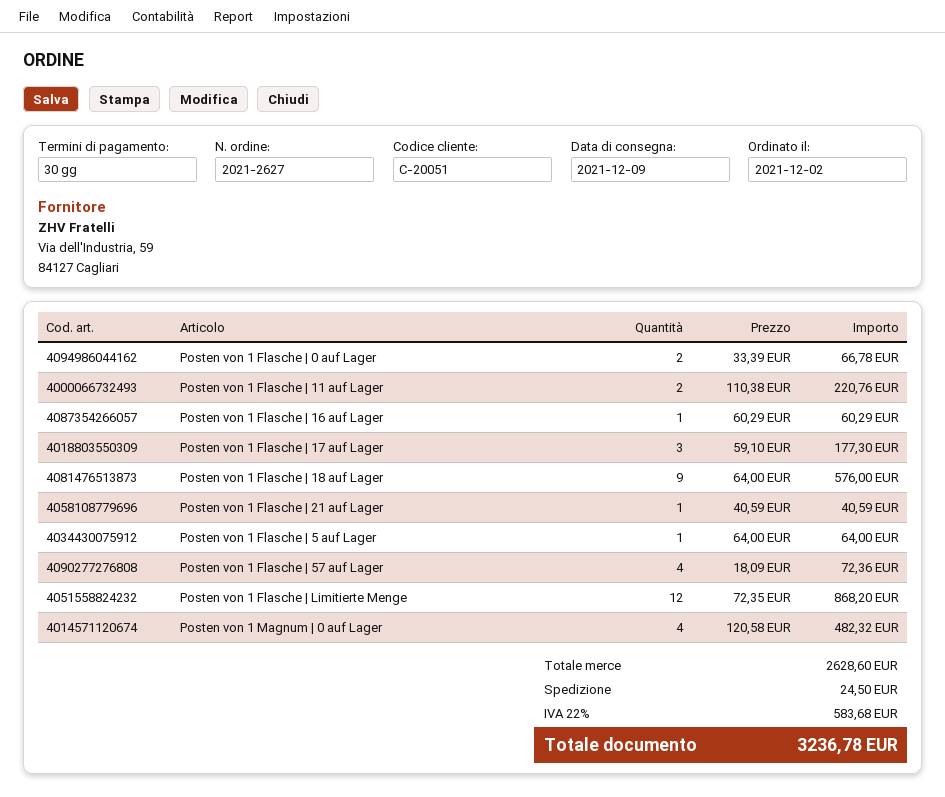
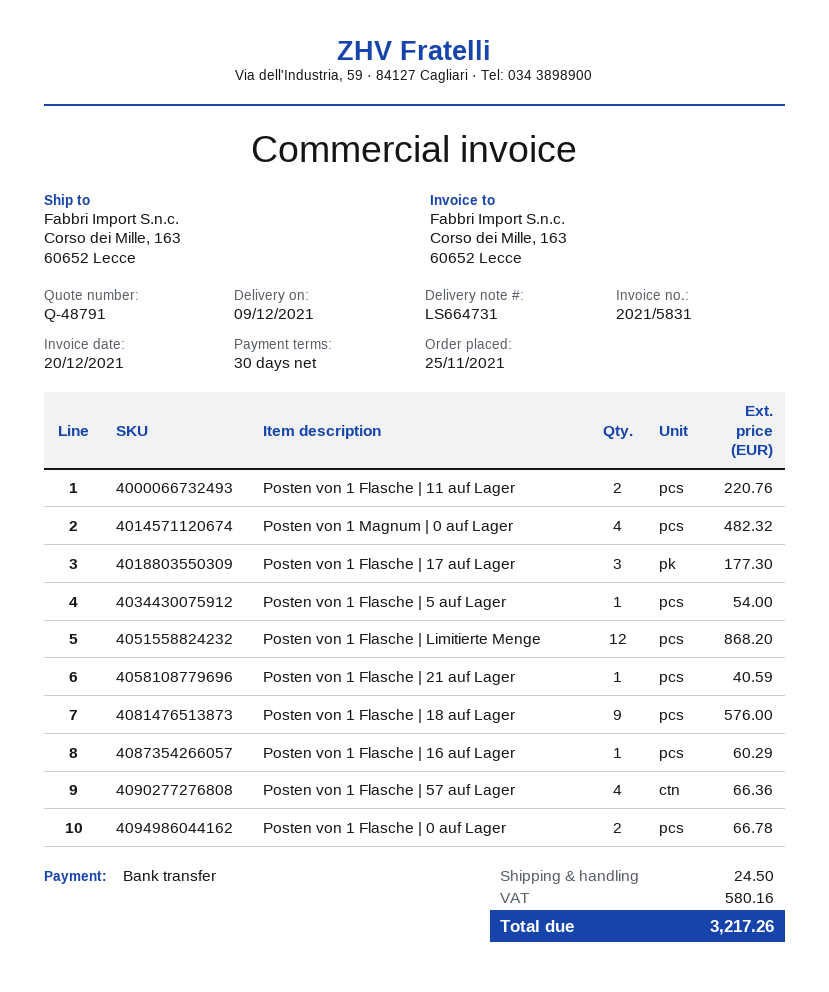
order date: 2021-12-02 -> 2021-11-25
Posten von 1 Flasche | 5 auf Lager: 1 for 64.00 -> 1 for 54.00
Posten von 1 Flasche | 57 auf Lager: 4 for 72.36 -> 4 for 66.36
tax: 583.68 -> 580.16
total: 3236.78 -> 3217.26

